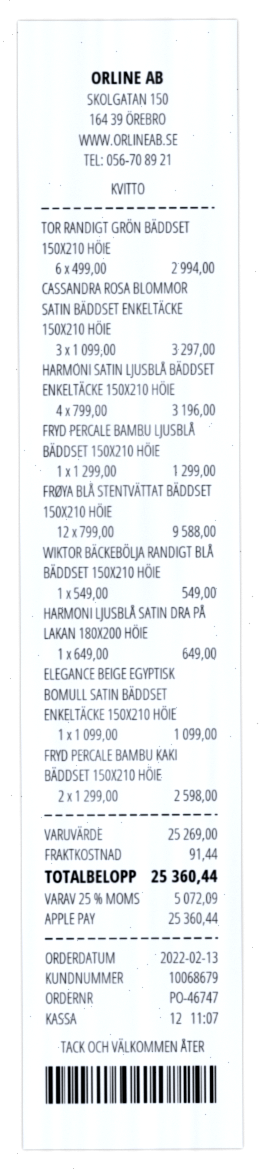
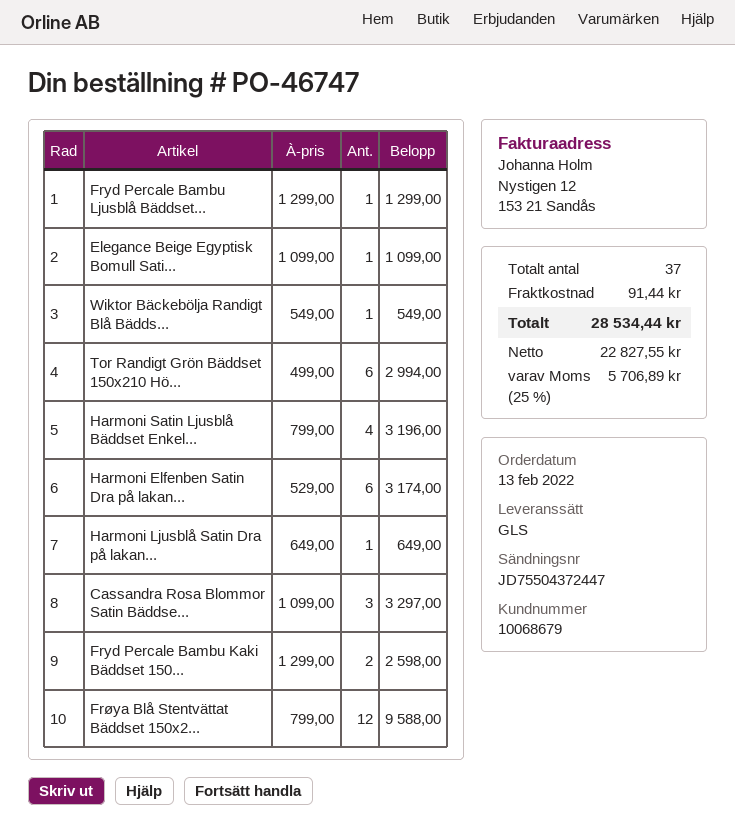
Harmoni Elfenben Satin Dra på lakan...: none -> 6 x 529.00 = 3174.00
tax: 25% = 5072.09 -> 25% = 5706.89
total: 25360.44 -> 28534.44

